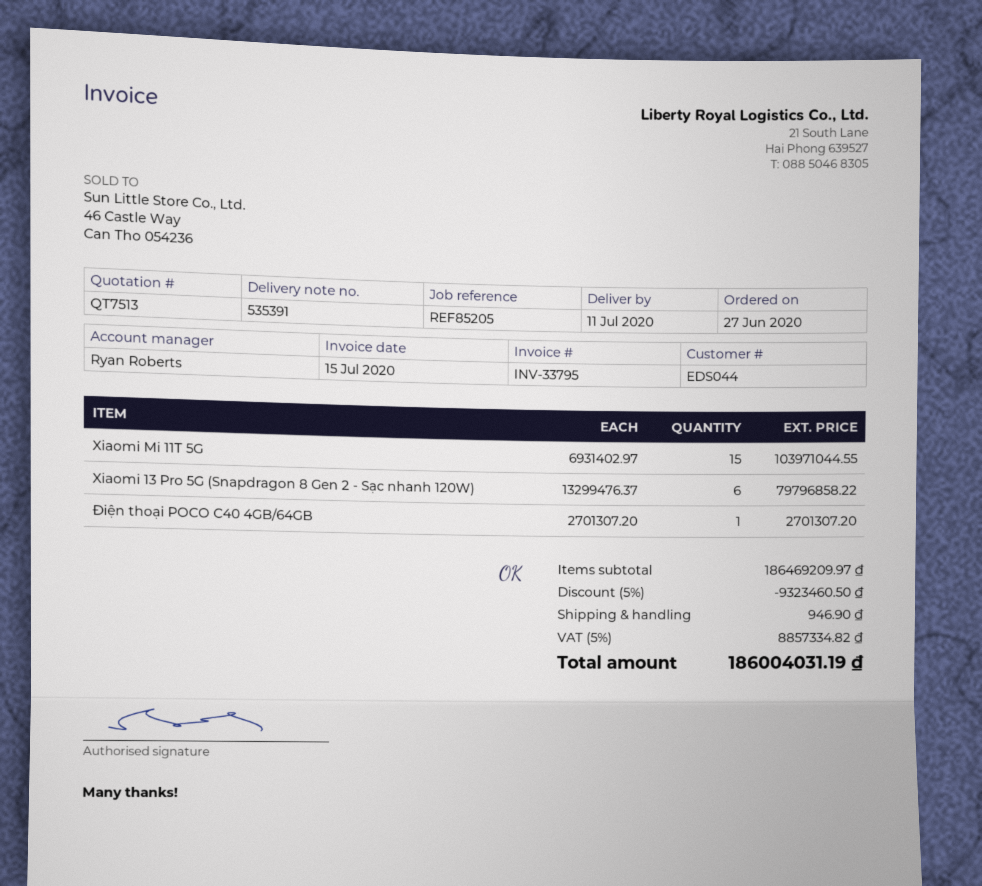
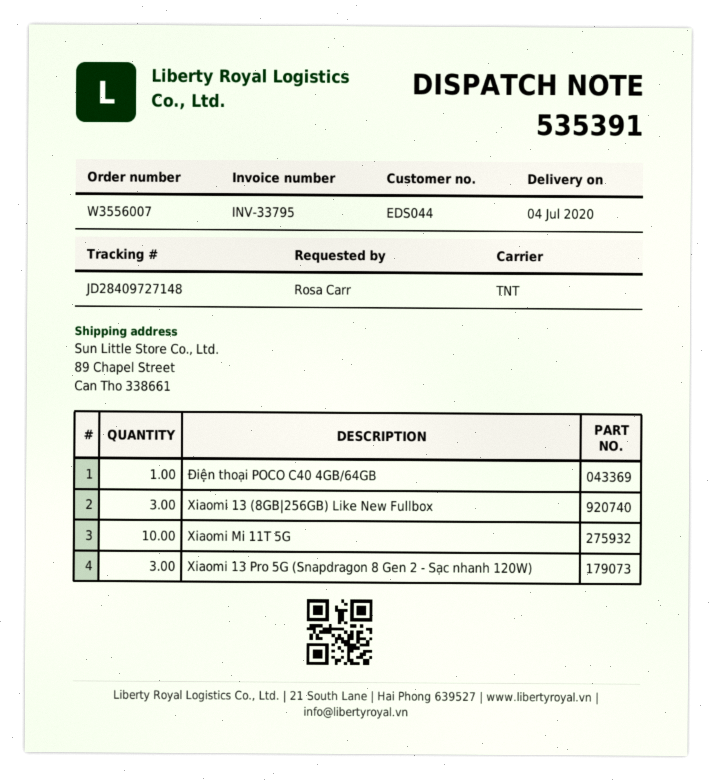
delivery date: 2020-07-11 -> 2020-07-04
Xiaomi Mi 11T 5G: 15 -> 10
Xiaomi 13 Pro 5G (Snapdragon 8 Gen 2 - Sạc nhanh 120W): 6 -> 3
Xiaomi 13 (8GB|256GB) Like New Fullbox: none -> 3

